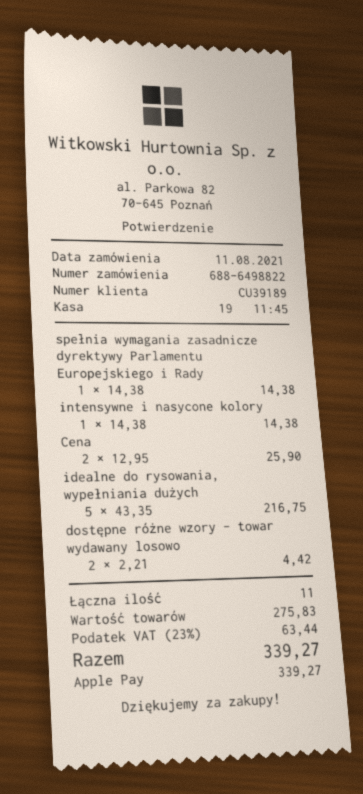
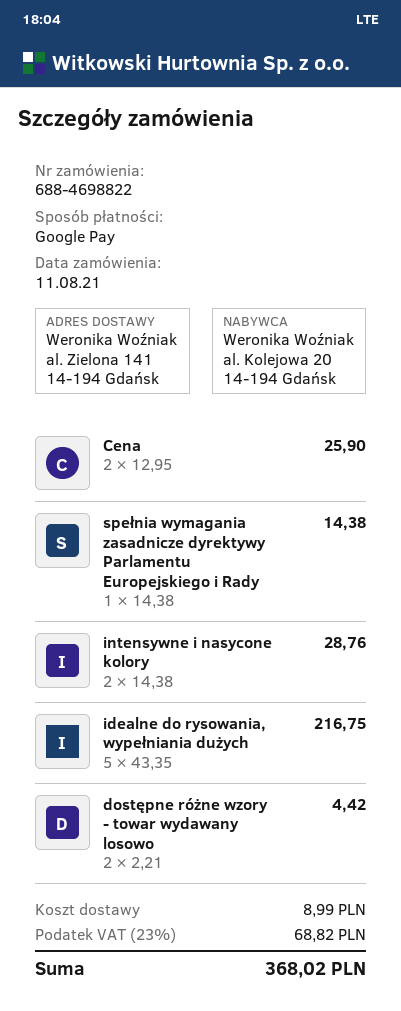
order number: 688-6498822 -> 688-4698822
payment method: Apple Pay -> Google Pay
intensywne i nasycone kolory: 1 x 14.38 = 14.38 -> 2 x 14.38 = 28.76
shipping: none -> 8.99
tax: 23% = 63.44 -> 23% = 68.82
total: 339.27 -> 368.02

